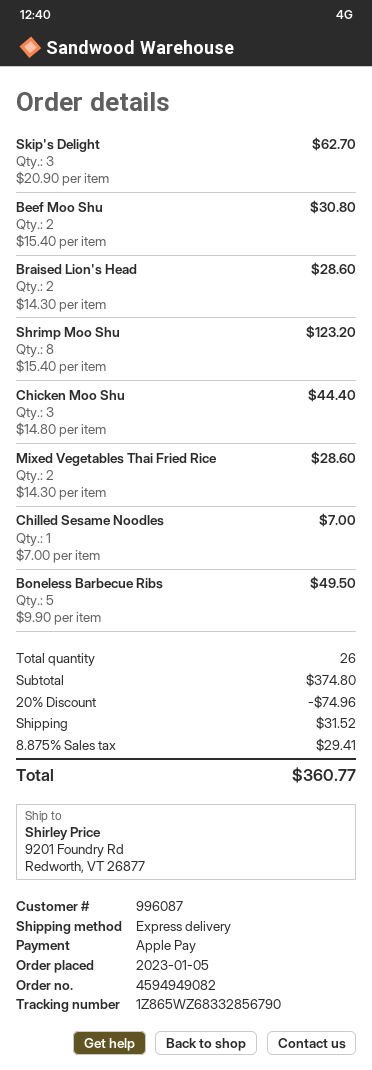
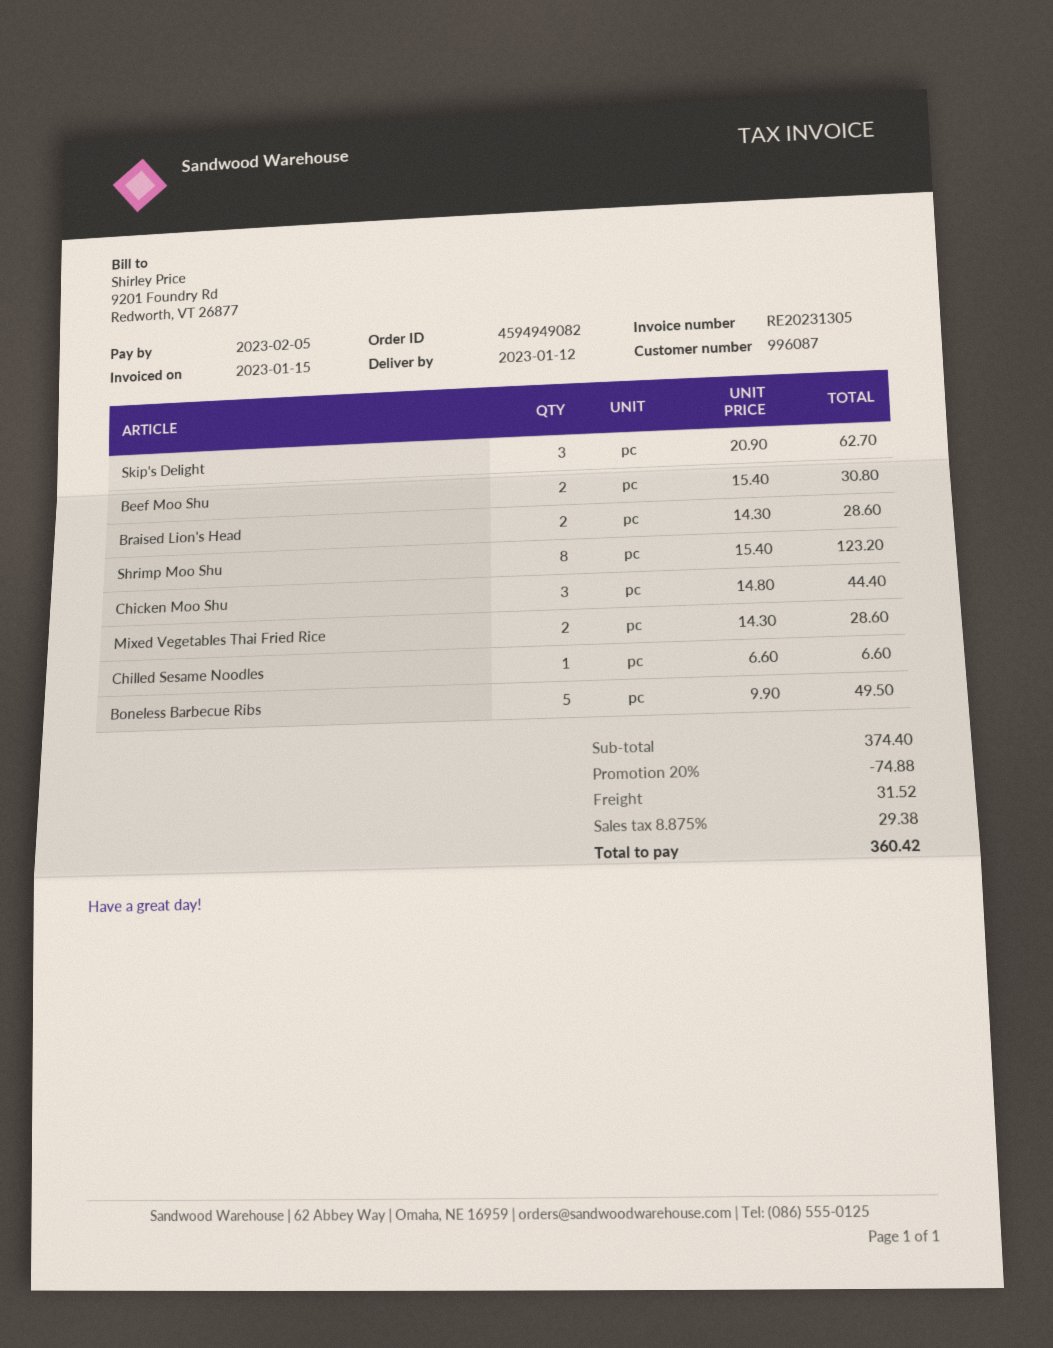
Chilled Sesame Noodles: 1 x 7.00 = 7.00 -> 1 x 6.60 = 6.60
subtotal: 374.80 -> 374.40
discount: 20% = 74.96 -> 20% = 74.88
tax: 8.875% = 29.41 -> 8.875% = 29.38
total: 360.77 -> 360.42

